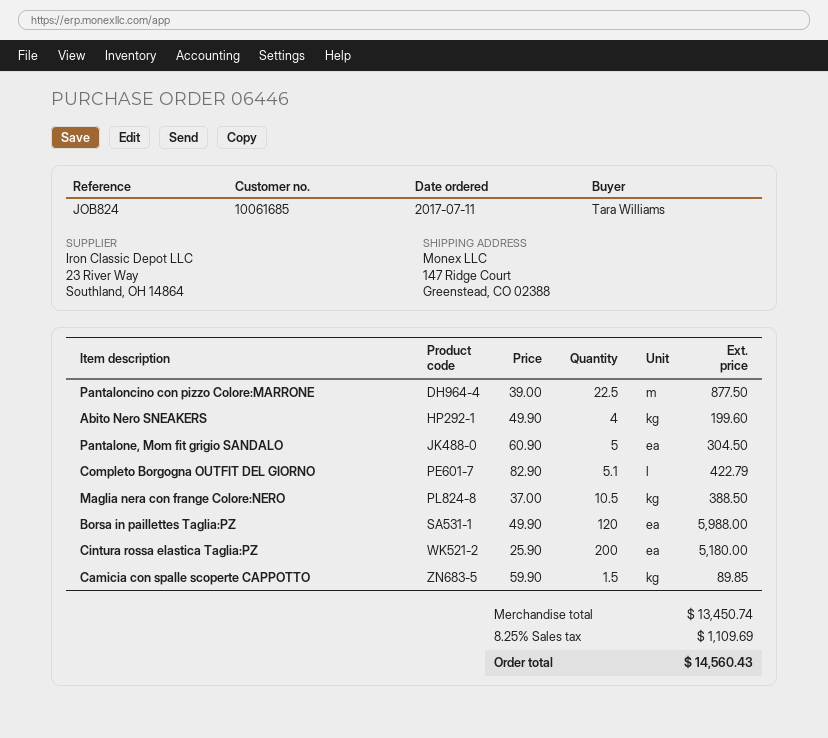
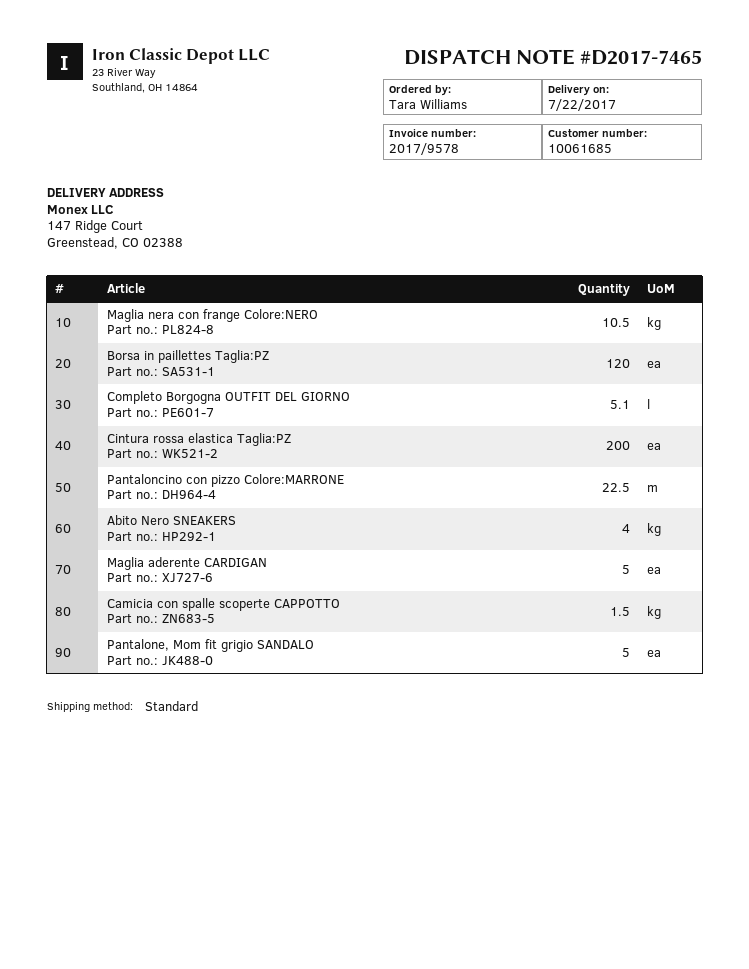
Maglia aderente CARDIGAN: none -> 5

